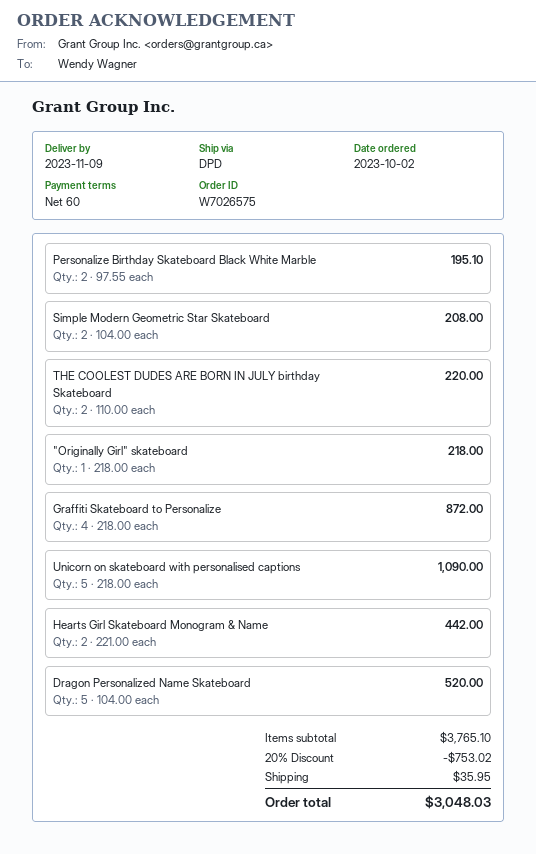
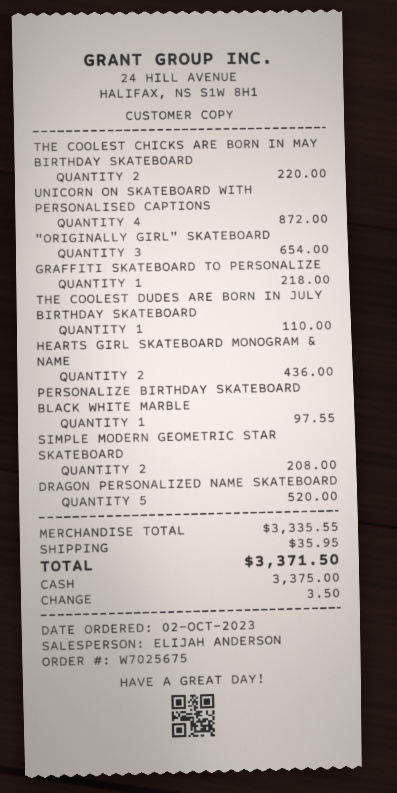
order number: W7026575 -> W7025675
Personalize Birthday Skateboard Black White Marble: 2 for 195.10 -> 1 for 97.55
THE COOLEST DUDES ARE BORN IN JULY birthday Skateboard: 2 for 220.00 -> 1 for 110.00
"Originally Girl" skateboard: 1 for 218.00 -> 3 for 654.00
Graffiti Skateboard to Personalize: 4 for 872.00 -> 1 for 218.00
Unicorn on skateboard with personalised captions: 5 for 1090.00 -> 4 for 872.00
Hearts Girl Skateboard Monogram & Name: 2 for 442.00 -> 2 for 436.00
THE COOLEST CHICKS ARE BORN IN MAY BIRTHDAY SKATEBOARD: none -> 2 for 220.00
subtotal: 3765.10 -> 3335.55
discount: 20% = 753.02 -> none
total: 3048.03 -> 3371.50

